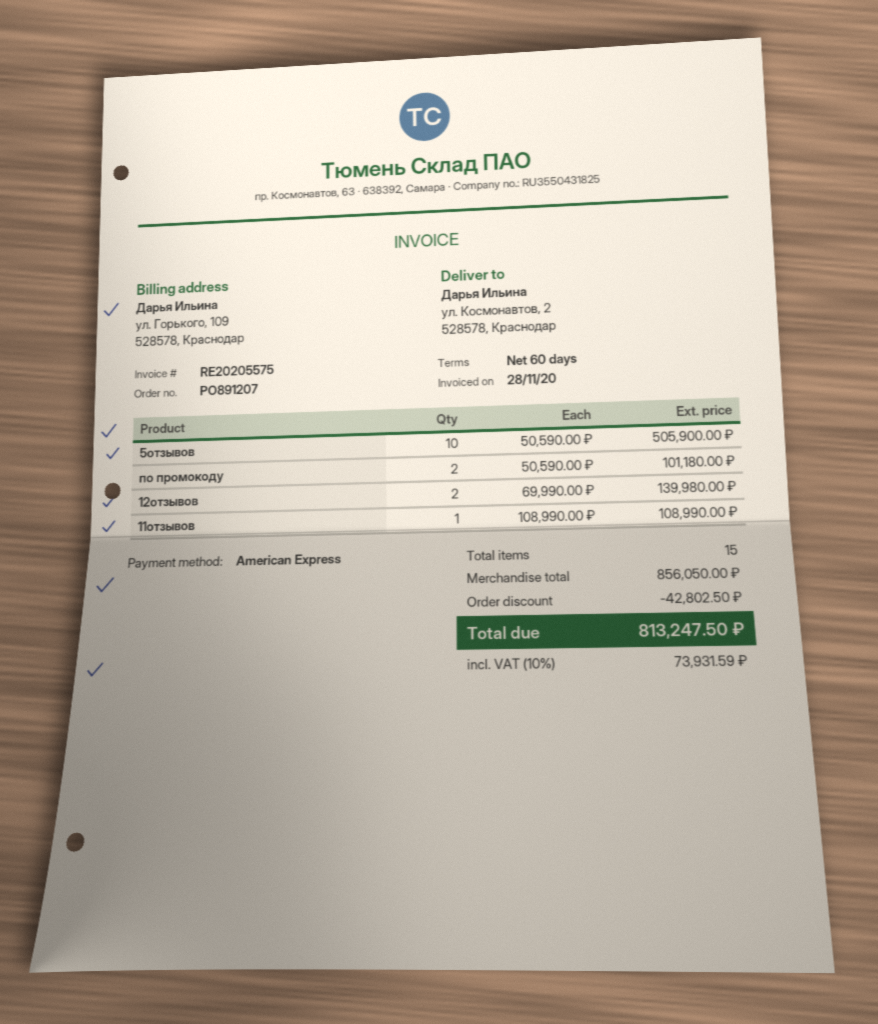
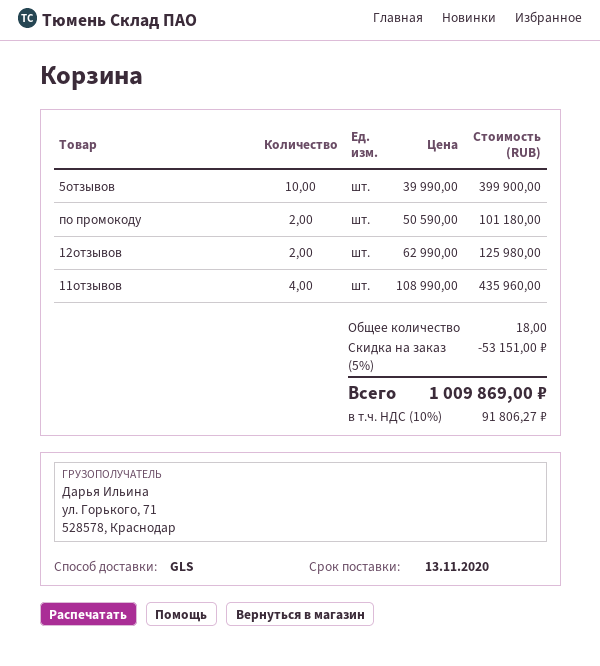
ship to: ул. Космонавтов, 2, 528578, Краснодар -> ул. Горького, 71, 528578, Краснодар
5отзывов: 10 x 50590.00 = 505900.00 -> 10 x 39990.00 = 399900.00
12отзывов: 2 x 69990.00 = 139980.00 -> 2 x 62990.00 = 125980.00
11отзывов: 1 x 108990.00 = 108990.00 -> 4 x 108990.00 = 435960.00
total quantity: 15 -> 18
discount: 42802.50 -> 53151.00
tax: 10% = 73931.59 -> 10% = 91806.27
total: 813247.50 -> 1009869.00

